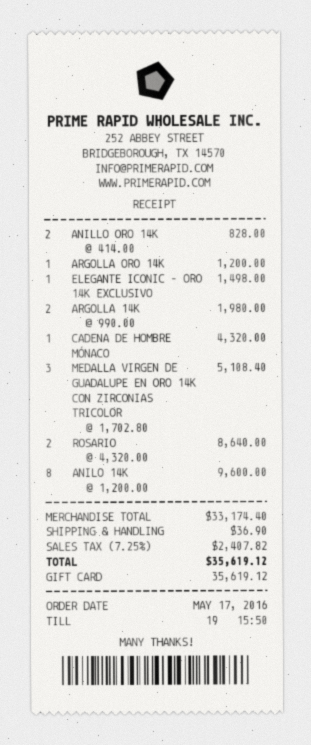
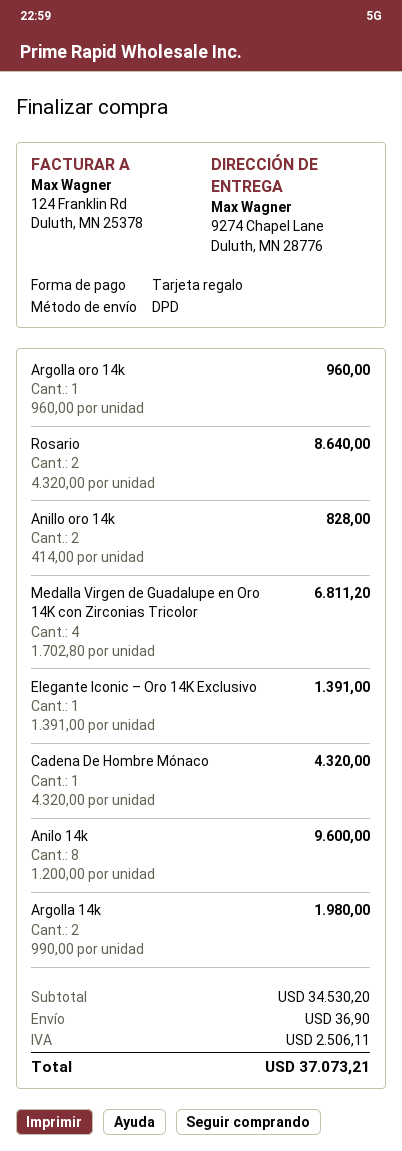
ARGOLLA ORO 14K: 1 x 1200.00 = 1200.00 -> 1 x 960.00 = 960.00
ELEGANTE ICONIC – ORO 14K EXCLUSIVO: 1 x 1498.00 = 1498.00 -> 1 x 1391.00 = 1391.00
MEDALLA VIRGEN DE GUADALUPE EN ORO 14K CON ZIRCONIAS TRICOLOR: 3 x 1702.80 = 5108.40 -> 4 x 1702.80 = 6811.20
subtotal: 33174.40 -> 34530.20
tax: 2407.82 -> 2506.11
total: 35619.12 -> 37073.21

